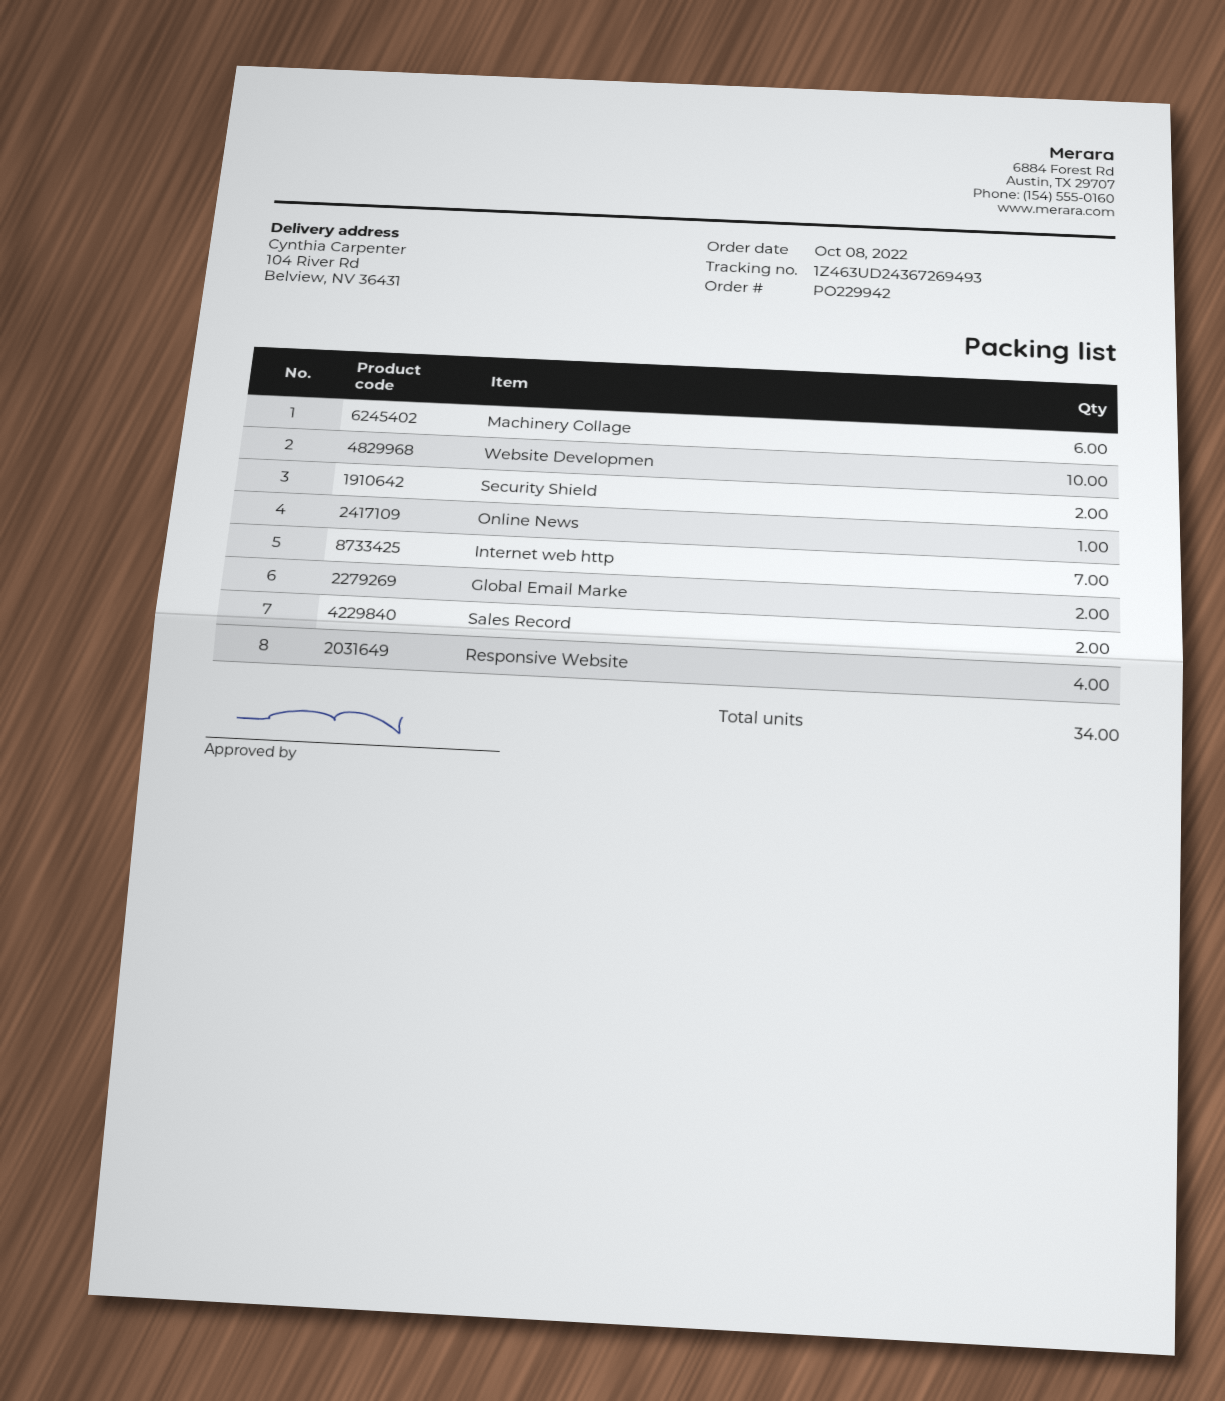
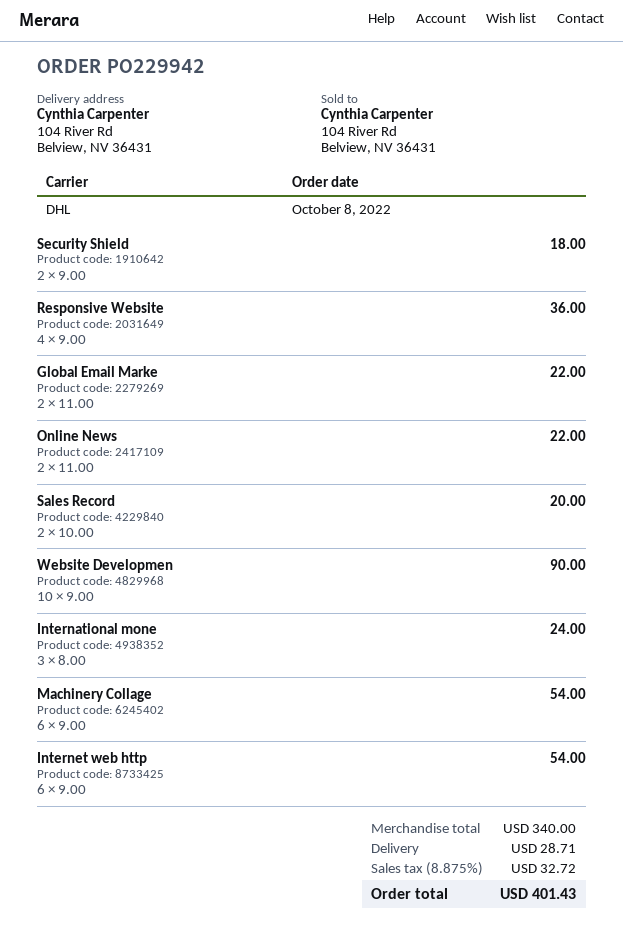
Online News: 1 -> 2
Internet web http: 7 -> 6
International mone: none -> 3

